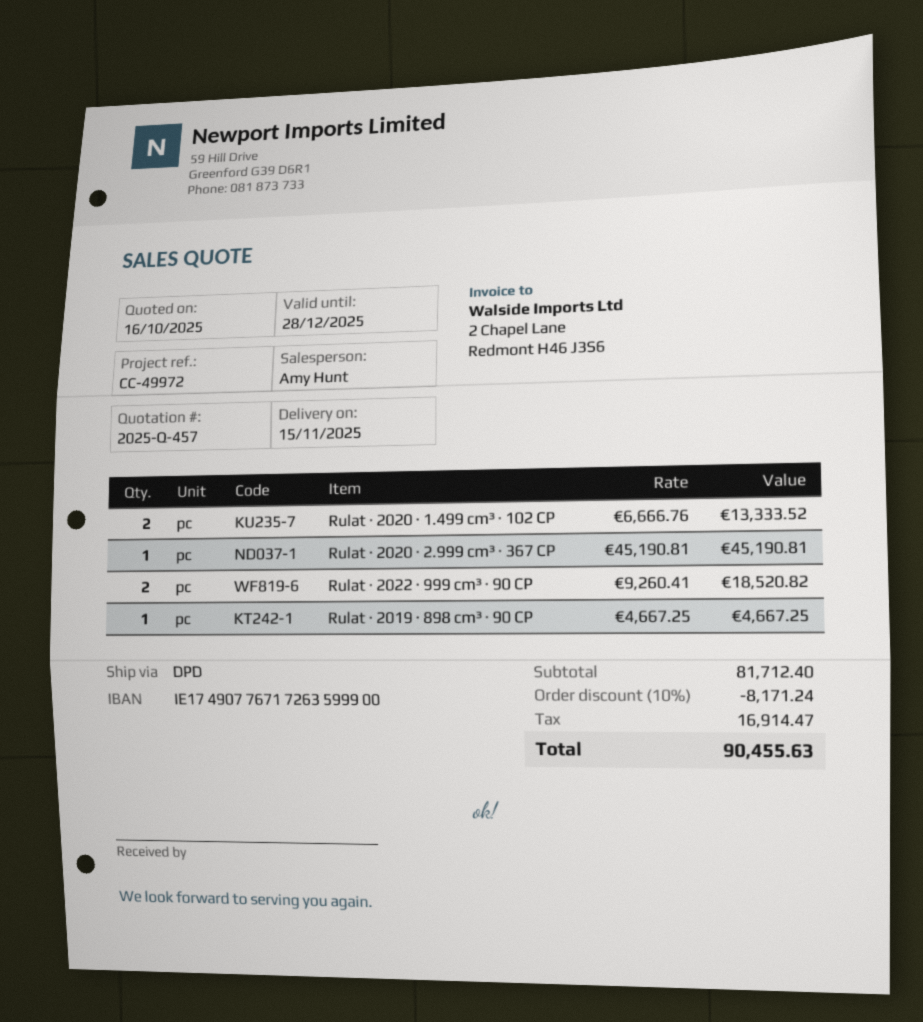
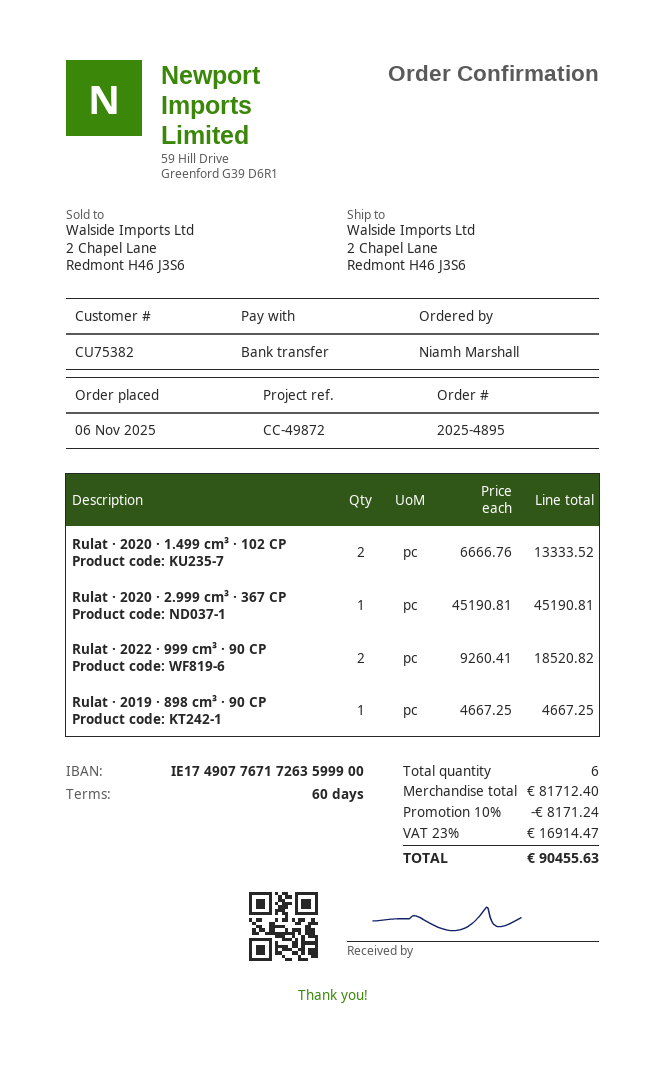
reference: CC-49972 -> CC-49872

